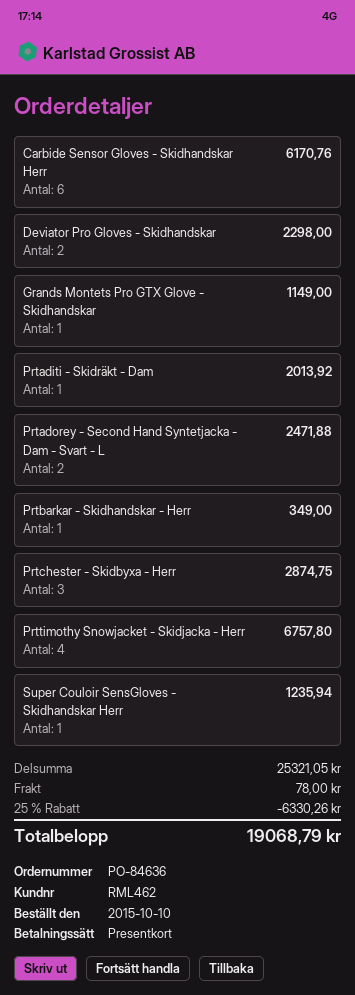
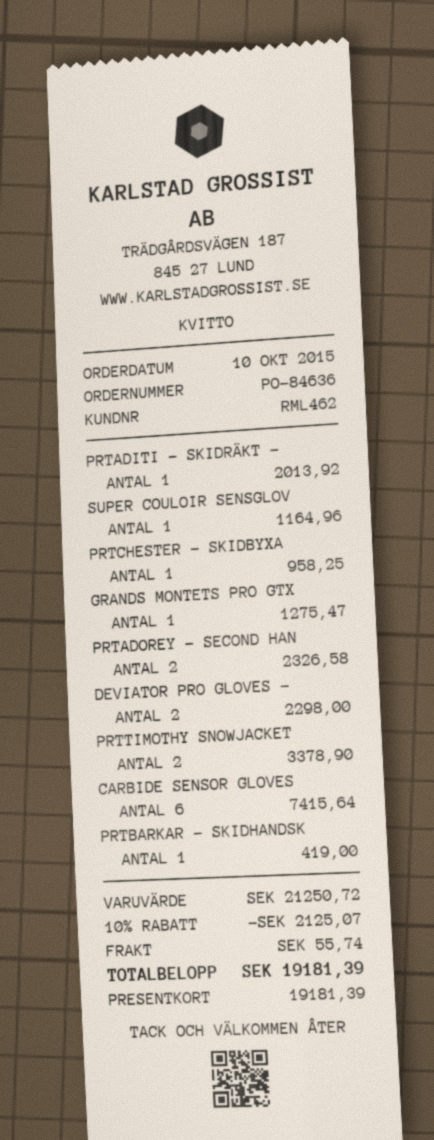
Carbide Sensor Gloves - Skidhandskar Herr: 6 for 6170.76 -> 6 for 7415.64
Grands Montets Pro GTX Glove - Skidhandskar: 1 for 1149.00 -> 1 for 1275.47
Prtadorey - Second Hand Syntetjacka - Dam - Svart - L: 2 for 2471.88 -> 2 for 2326.58
Prtbarkar - Skidhandskar - Herr: 1 for 349.00 -> 1 for 419.00
Prtchester - Skidbyxa - Herr: 3 for 2874.75 -> 1 for 958.25
Prttimothy Snowjacket - Skidjacka - Herr: 4 for 6757.80 -> 2 for 3378.90
Super Couloir SensGloves - Skidhandskar Herr: 1 for 1235.94 -> 1 for 1164.96
subtotal: 25321.05 -> 21250.72
discount: 25% = 6330.26 -> 10% = 2125.07
shipping: 78.00 -> 55.74
total: 19068.79 -> 19181.39

